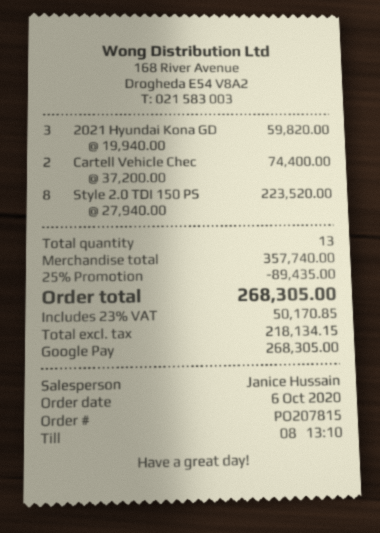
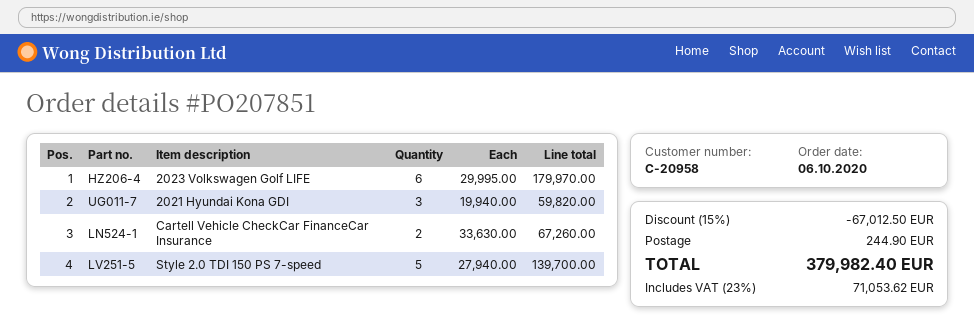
order number: PO207815 -> PO207851
Cartell Vehicle Chec: 2 x 37200.00 = 74400.00 -> 2 x 33630.00 = 67260.00
Style 2.0 TDI 150 PS: 8 x 27940.00 = 223520.00 -> 5 x 27940.00 = 139700.00
2023 Volkswagen Golf LIFE: none -> 6 x 29995.00 = 179970.00
discount: 25% = 89435.00 -> 15% = 67012.50
shipping: none -> 244.90
tax: 23% = 50170.85 -> 23% = 71053.62
total: 268305.00 -> 379982.40

